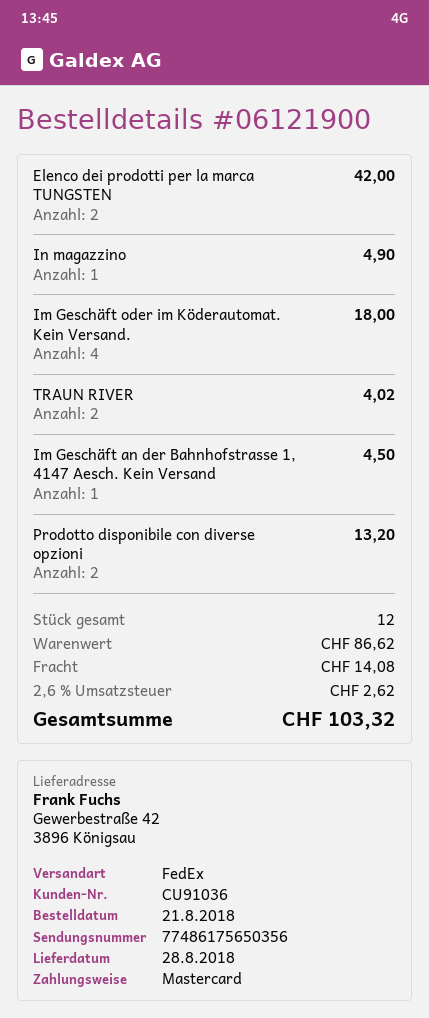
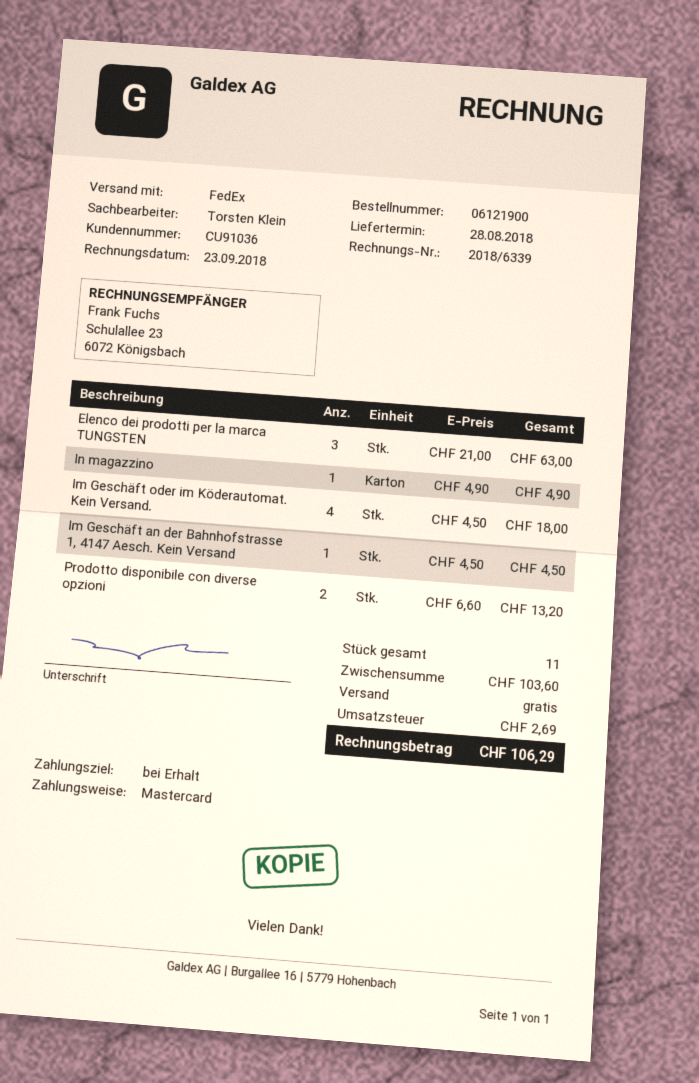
Elenco dei prodotti per la marca TUNGSTEN: 2 for 42.00 -> 3 for 63.00
TRAUN RIVER: 2 for 4.02 -> none
total quantity: 12 -> 11
subtotal: 86.62 -> 103.60
shipping: 14.08 -> 0.00
tax: 2.62 -> 2.69
total: 103.32 -> 106.29

